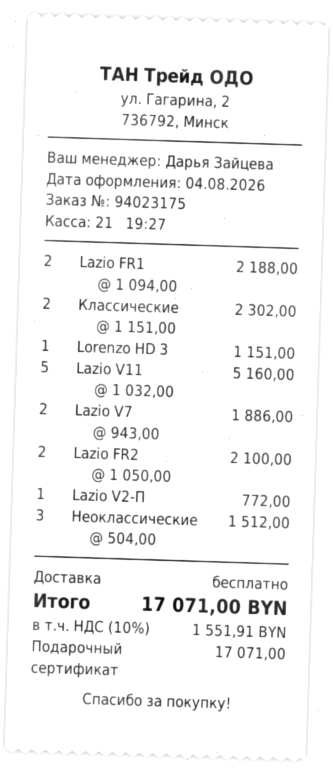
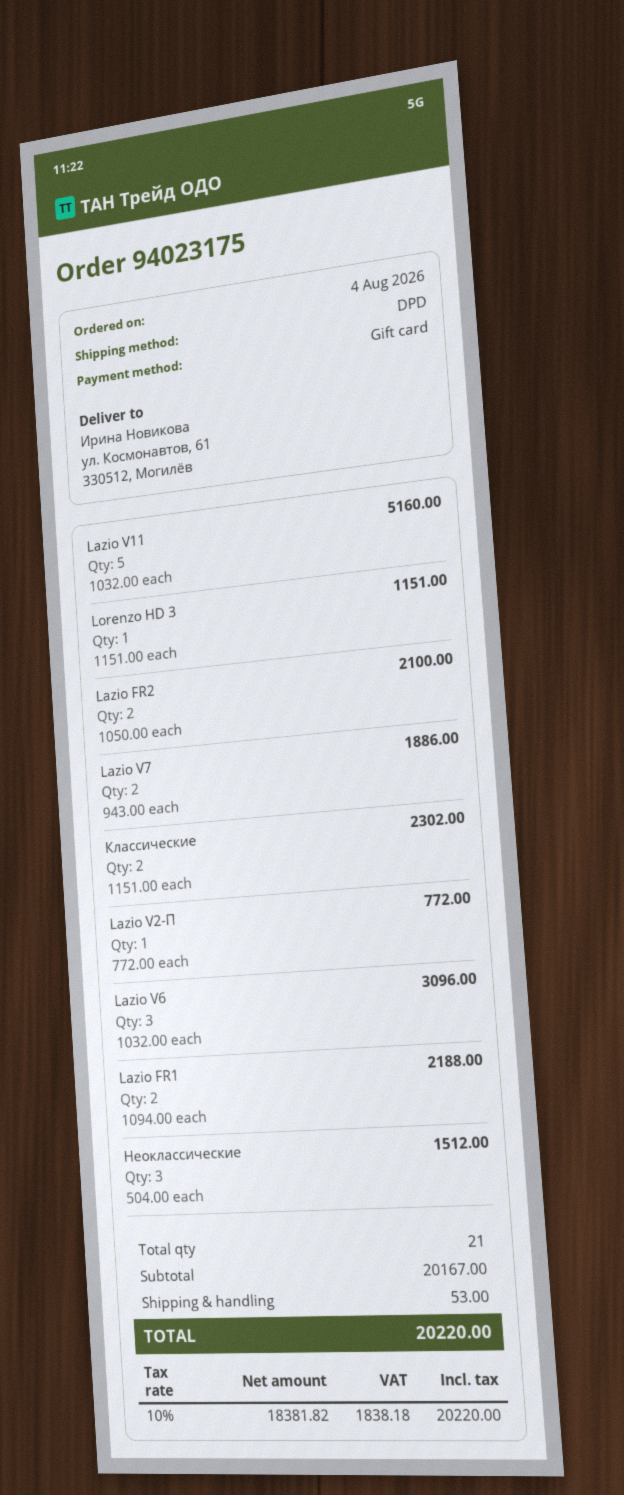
Lazio V6: none -> 3 x 1032.00 = 3096.00
shipping: 0.00 -> 53.00
tax: 10% = 1551.91 -> 10% = 1838.18
total: 17071.00 -> 20220.00

